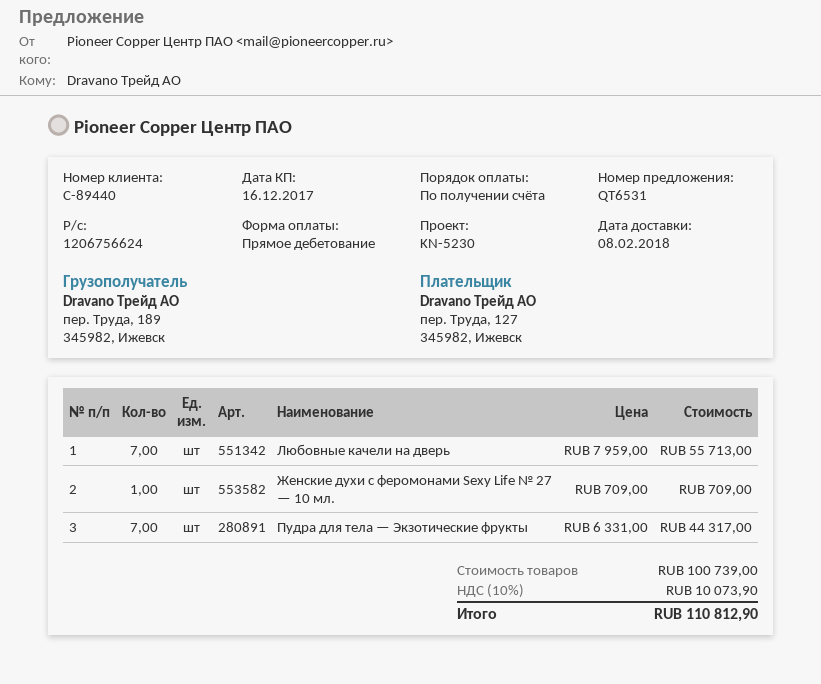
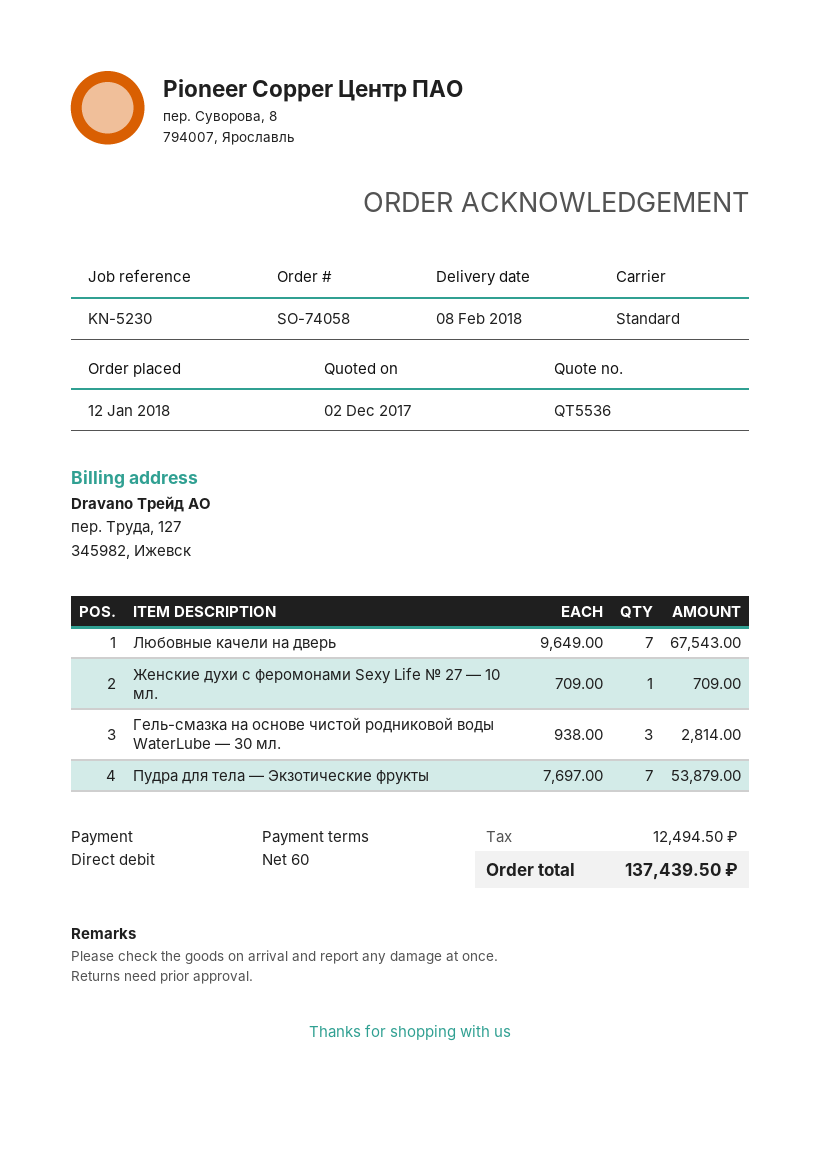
quote number: QT6531 -> QT5536
quote date: 2017-12-16 -> 2017-12-02
payment terms: on receipt -> 60 days
Любовные качели на дверь: 7 x 7959.00 = 55713.00 -> 7 x 9649.00 = 67543.00
Пудра для тела — Экзотические фрукты: 7 x 6331.00 = 44317.00 -> 7 x 7697.00 = 53879.00
Гель-смазка на основе чистой родниковой воды WaterLube — 30 мл.: none -> 3 x 938.00 = 2814.00
tax: 10073.90 -> 12494.50
total: 110812.90 -> 137439.50

